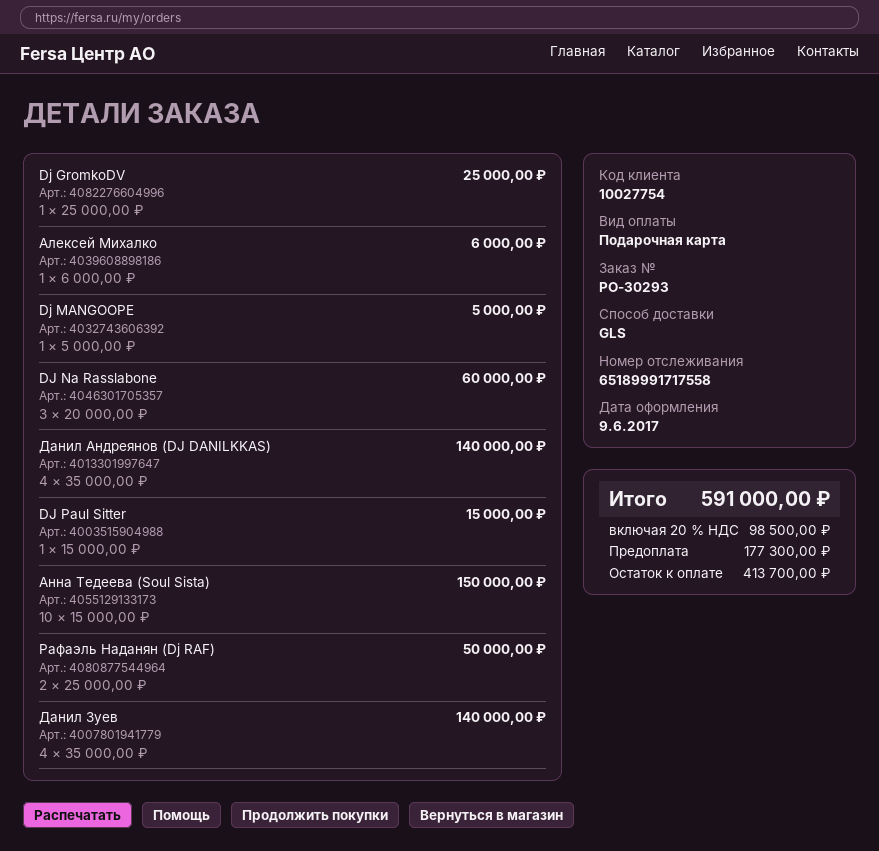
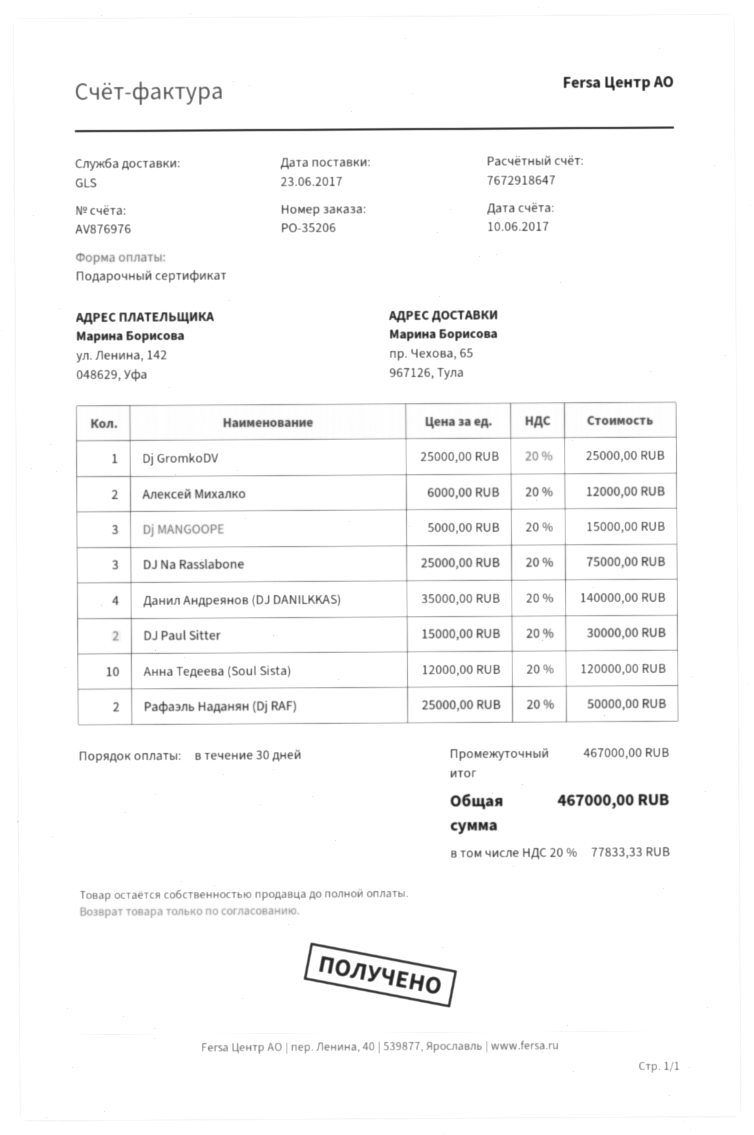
order number: PO-30293 -> PO-35206
Алексей Михалко: 1 x 6000.00 = 6000.00 -> 2 x 6000.00 = 12000.00
Dj MANGOOPE: 1 x 5000.00 = 5000.00 -> 3 x 5000.00 = 15000.00
DJ Na Rasslabone: 3 x 20000.00 = 60000.00 -> 3 x 25000.00 = 75000.00
DJ Paul Sitter: 1 x 15000.00 = 15000.00 -> 2 x 15000.00 = 30000.00
Анна Тедеева (Soul Sista): 10 x 15000.00 = 150000.00 -> 10 x 12000.00 = 120000.00
Данил Зуев: 4 x 35000.00 = 140000.00 -> none
tax: 20% = 98500.00 -> 20% = 77833.33
total: 591000.00 -> 467000.00

